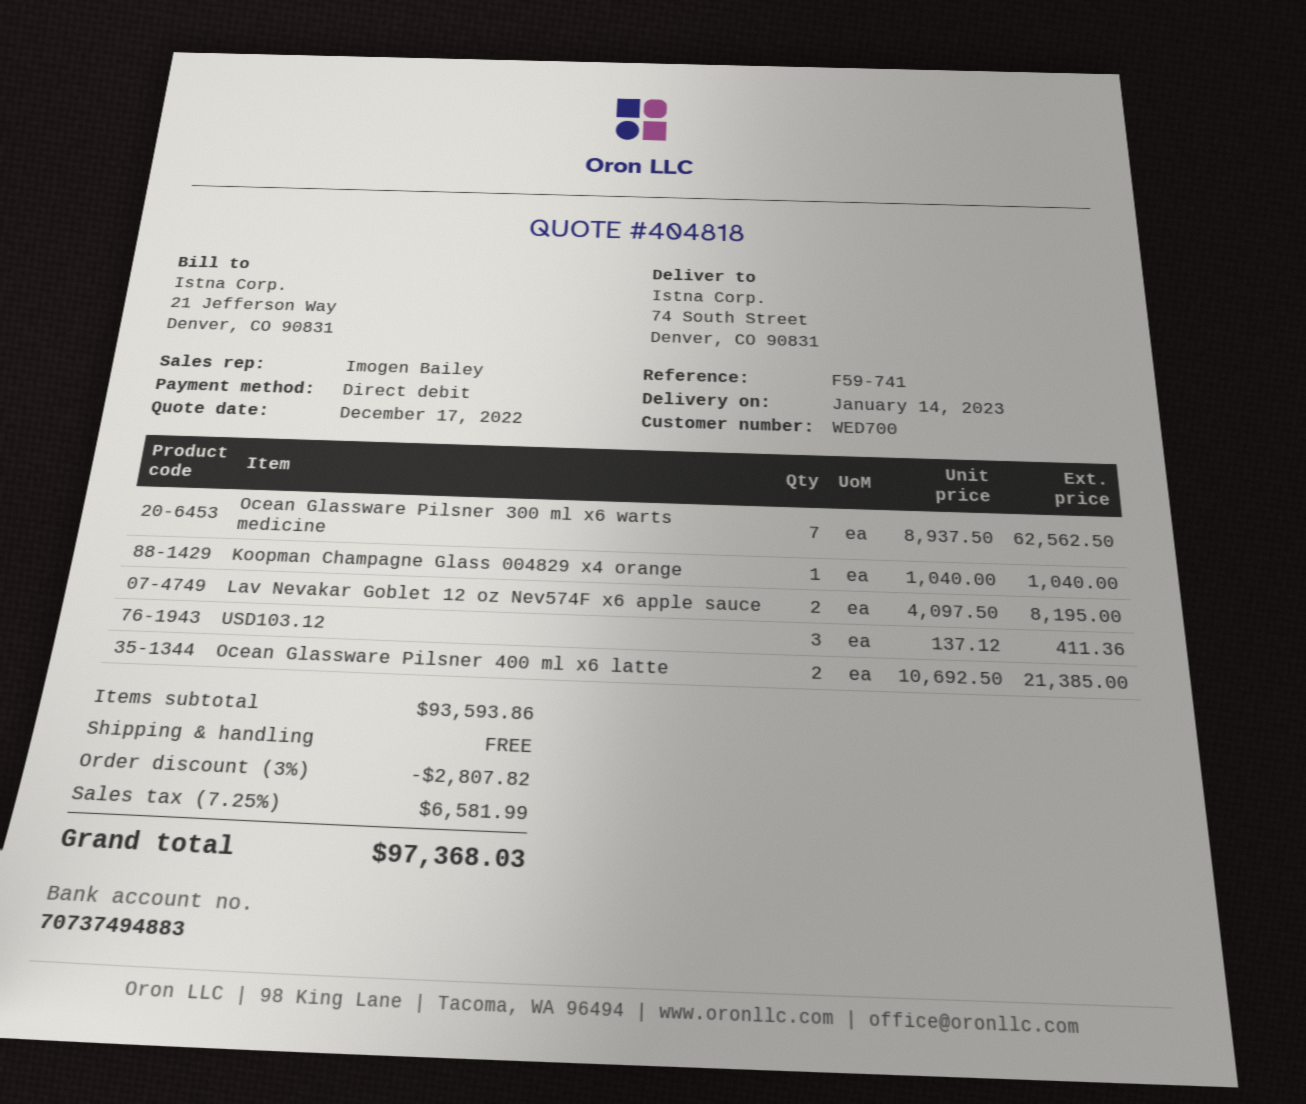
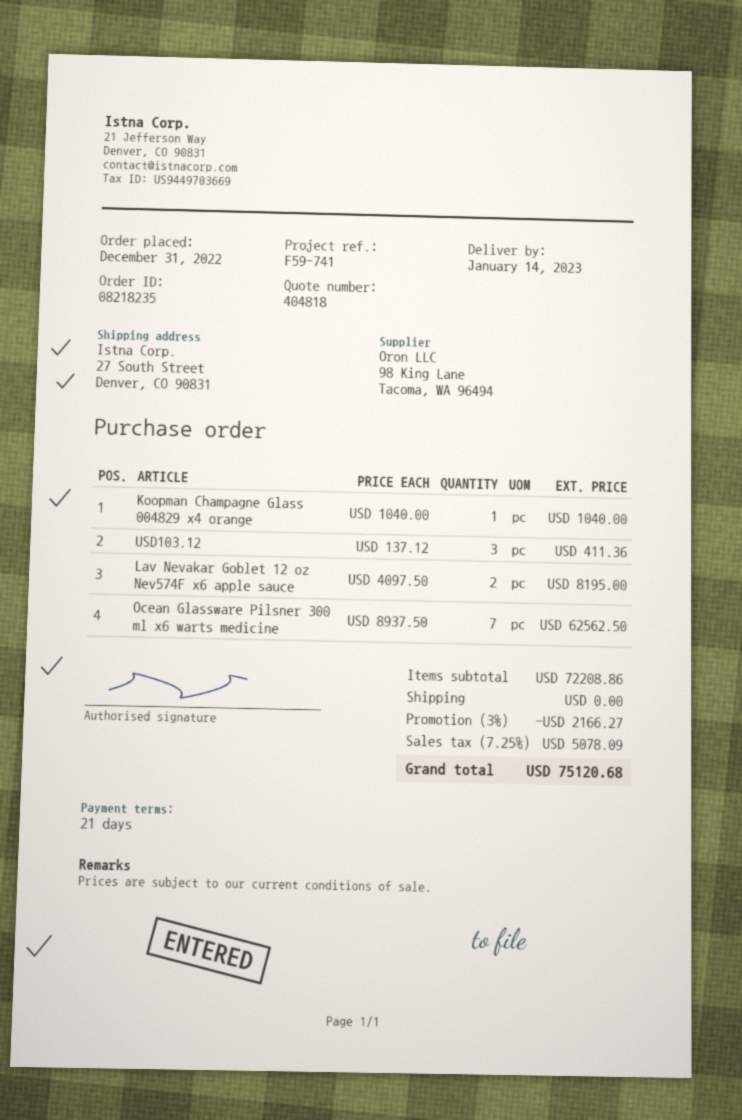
ship to: 74 South Street, Denver, CO 90831 -> 27 South Street, Denver, CO 90831
Ocean Glassware Pilsner 400 ml x6 latte: 2 x 10692.50 = 21385.00 -> none
subtotal: 93593.86 -> 72208.86
discount: 3% = 2807.82 -> 3% = 2166.27
tax: 7.25% = 6581.99 -> 7.25% = 5078.09
total: 97368.03 -> 75120.68

